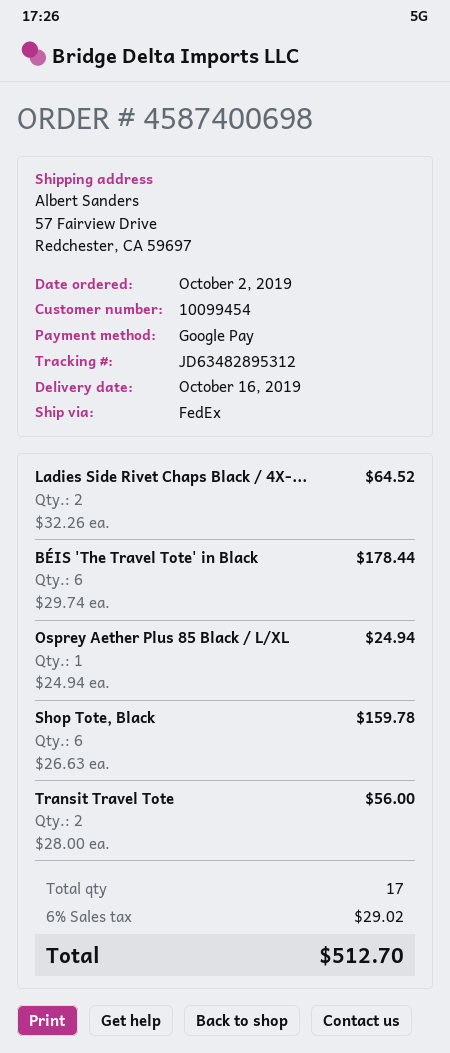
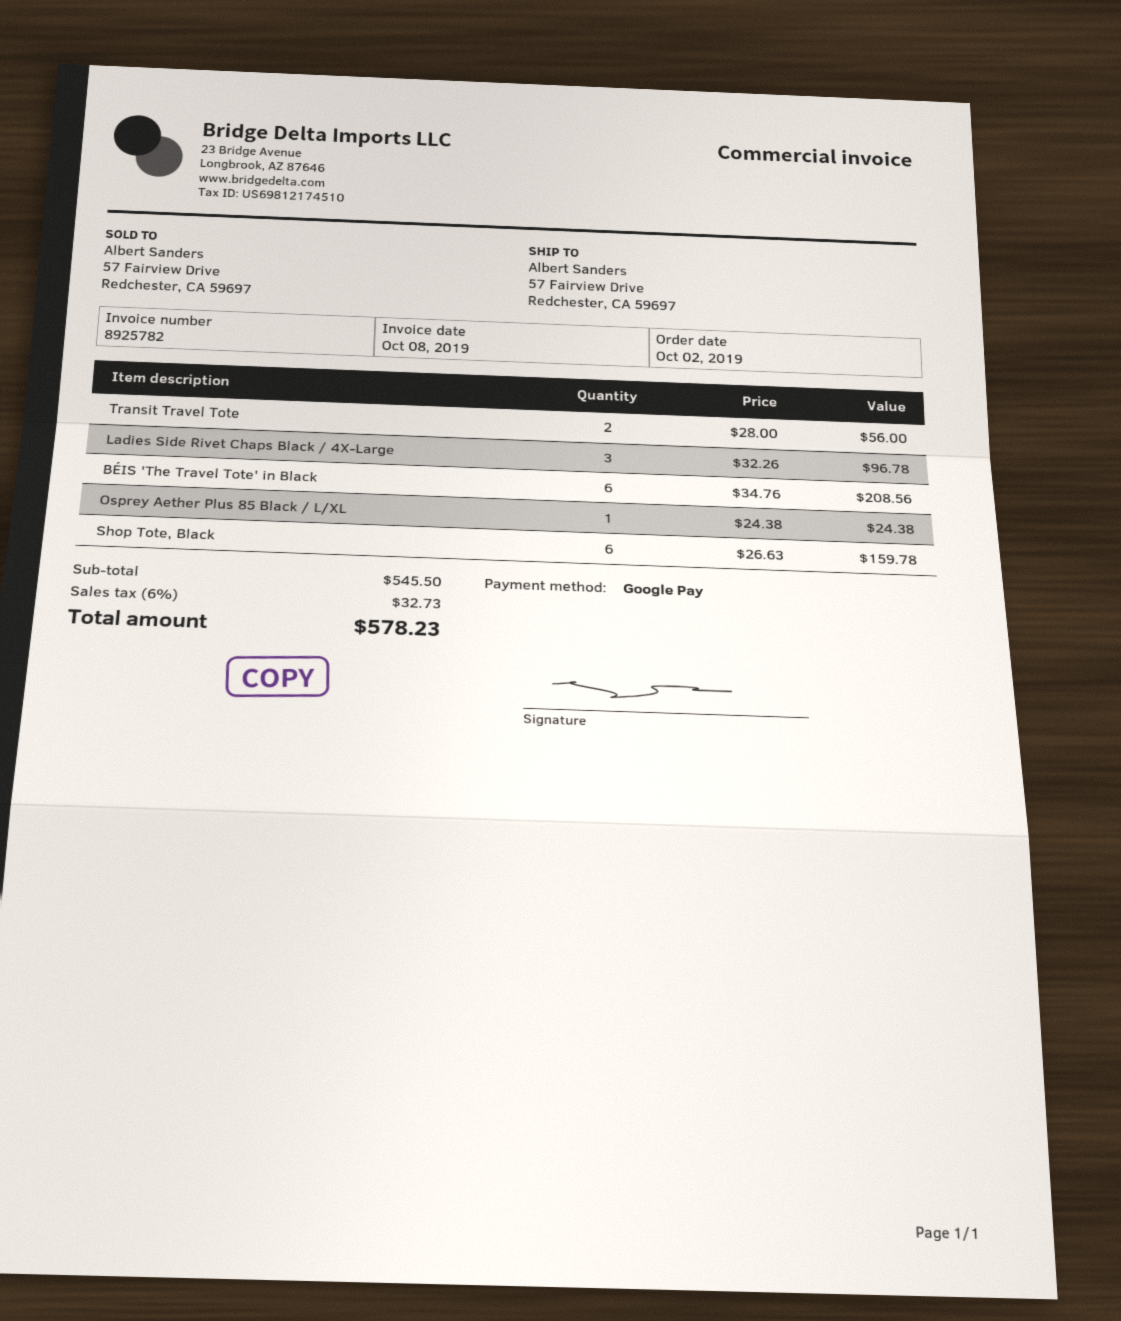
Ladies Side Rivet Chaps Black / 4X-...: 2 x 32.26 = 64.52 -> 3 x 32.26 = 96.78
BÉIS 'The Travel Tote' in Black: 6 x 29.74 = 178.44 -> 6 x 34.76 = 208.56
Osprey Aether Plus 85 Black / L/XL: 1 x 24.94 = 24.94 -> 1 x 24.38 = 24.38
tax: 6% = 29.02 -> 6% = 32.73
total: 512.70 -> 578.23

